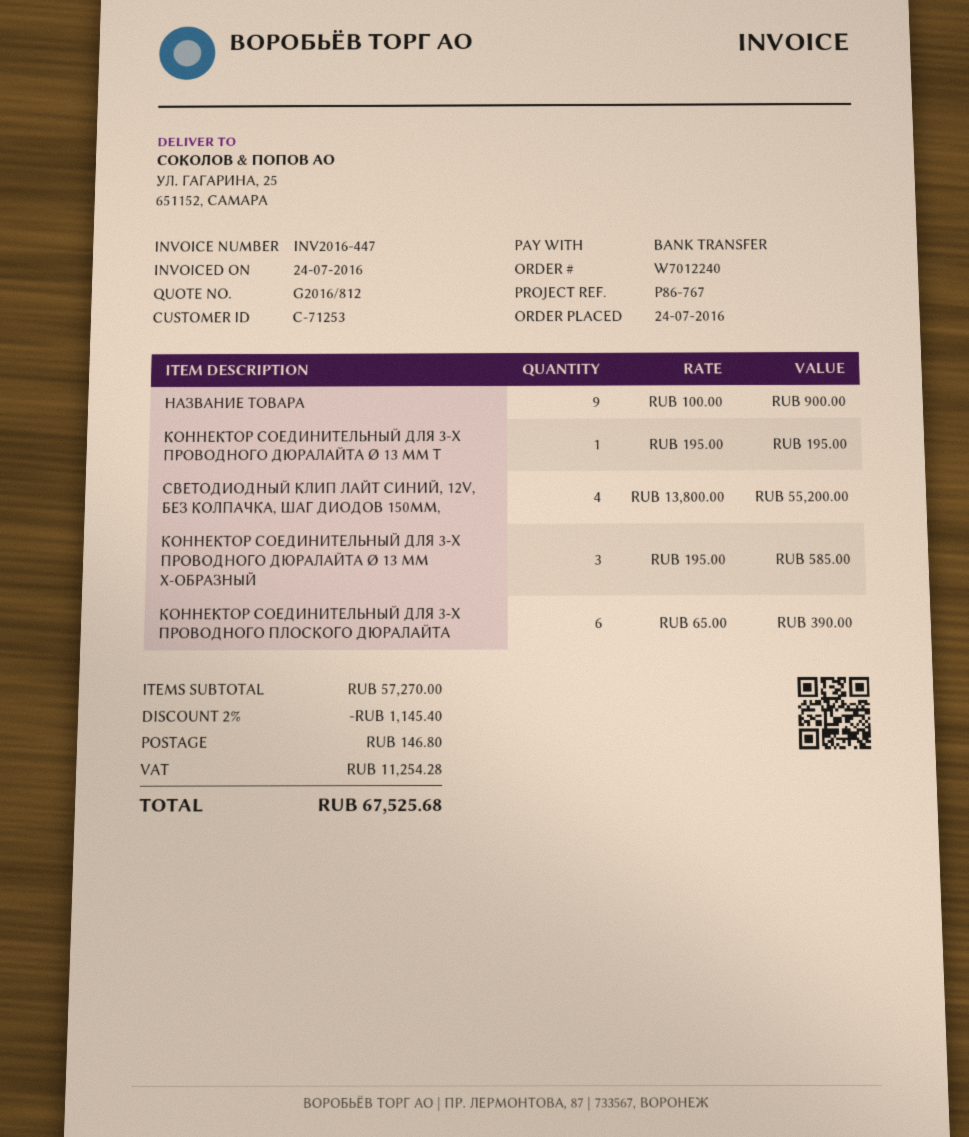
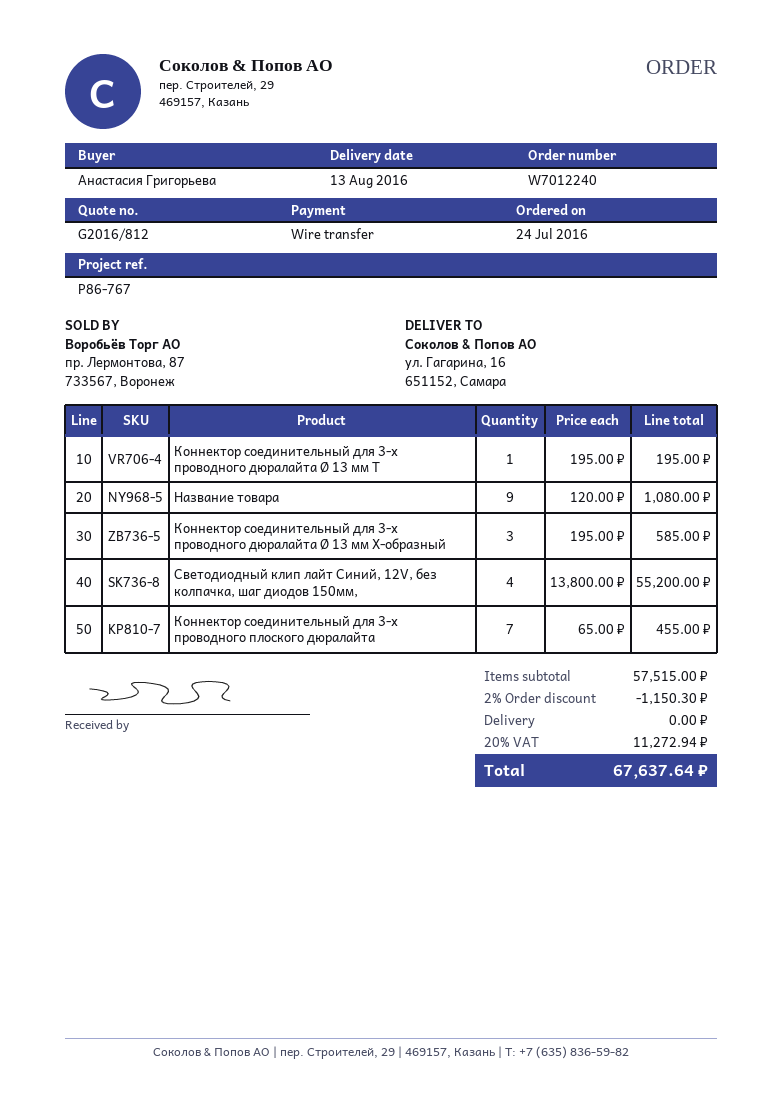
ship to: УЛ. ГАГАРИНА, 25, 651152, САМАРА -> ул. Гагарина, 16, 651152, Самара
НАЗВАНИЕ ТОВАРА: 9 x 100.00 = 900.00 -> 9 x 120.00 = 1080.00
КОННЕКТОР СОЕДИНИТЕЛЬНЫЙ ДЛЯ 3-Х ПРОВОДНОГО ПЛОСКОГО ДЮРАЛАЙТА: 6 x 65.00 = 390.00 -> 7 x 65.00 = 455.00
subtotal: 57270.00 -> 57515.00
discount: 2% = 1145.40 -> 2% = 1150.30
shipping: 146.80 -> 0.00
tax: 11254.28 -> 11272.94
total: 67525.68 -> 67637.64

